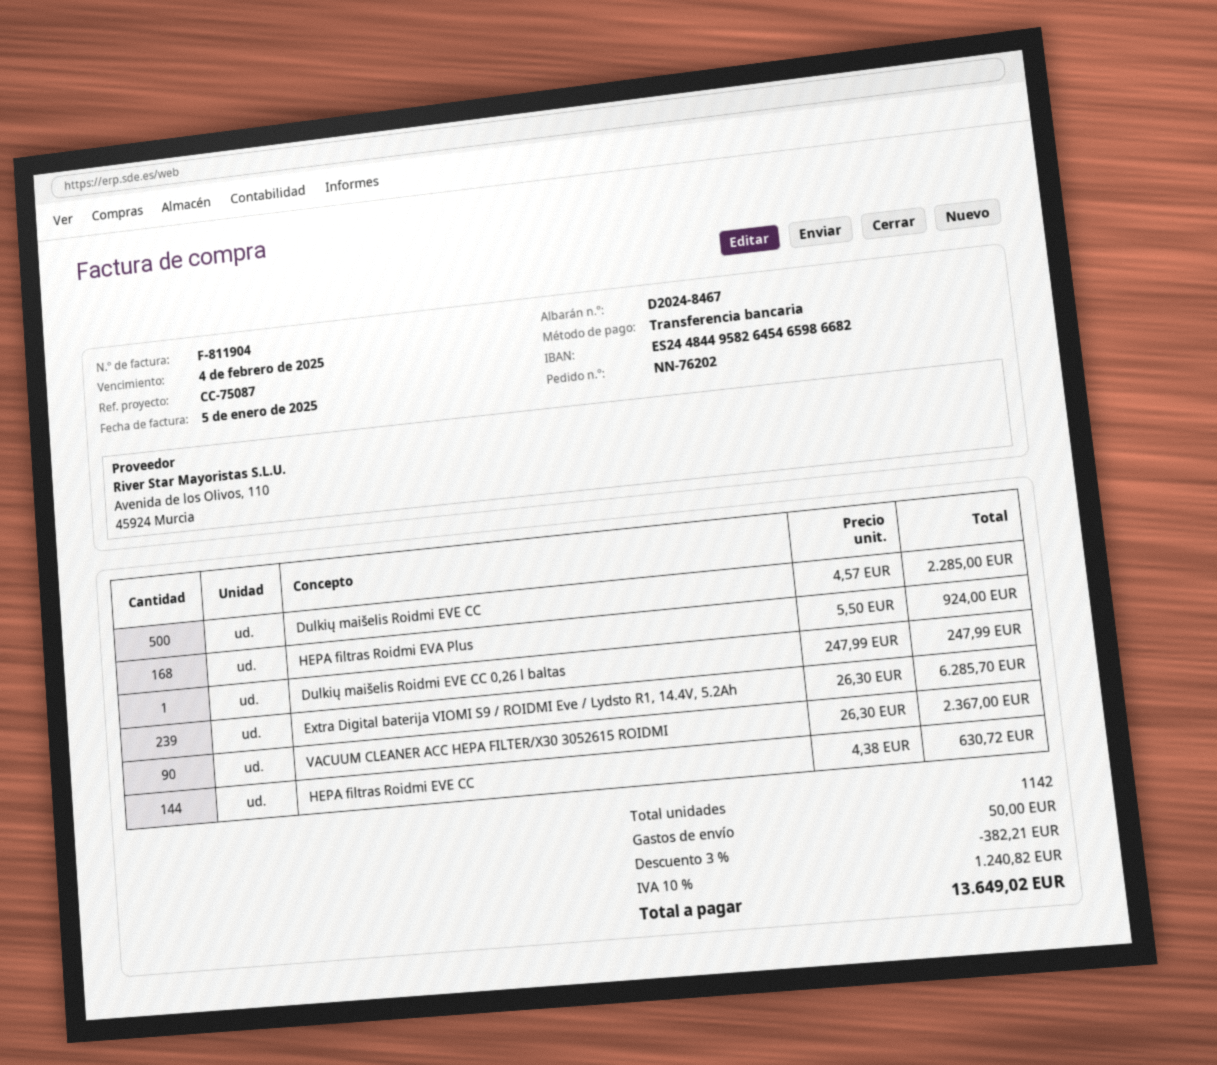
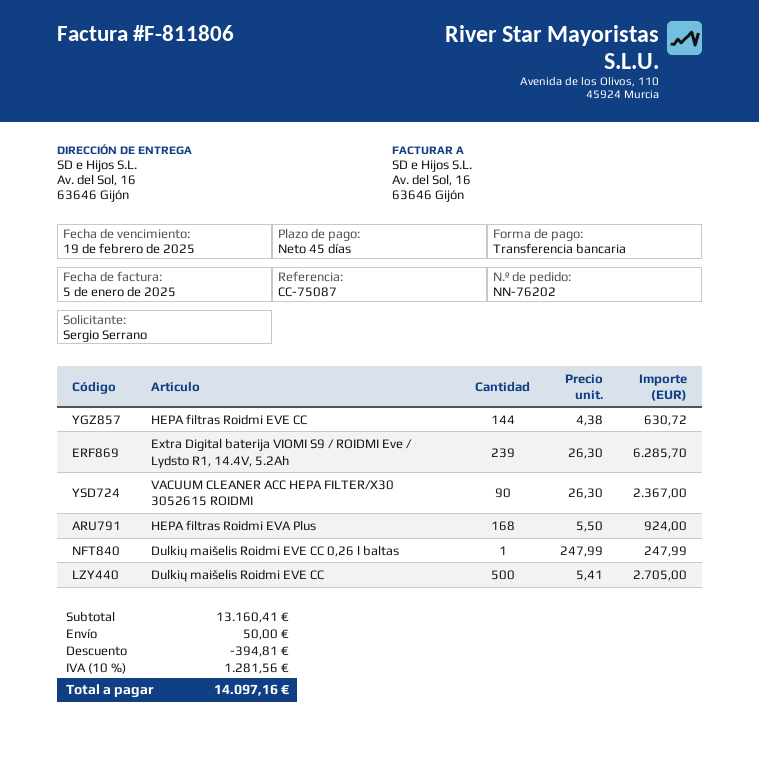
invoice number: F-811904 -> F-811806
due date: 2025-02-04 -> 2025-02-19
Dulkių maišelis Roidmi EVE CC: 500 x 4.57 = 2285.00 -> 500 x 5.41 = 2705.00
discount: 382.21 -> 394.81
tax: 10% = 1240.82 -> 10% = 1281.56
total: 13649.02 -> 14097.16

